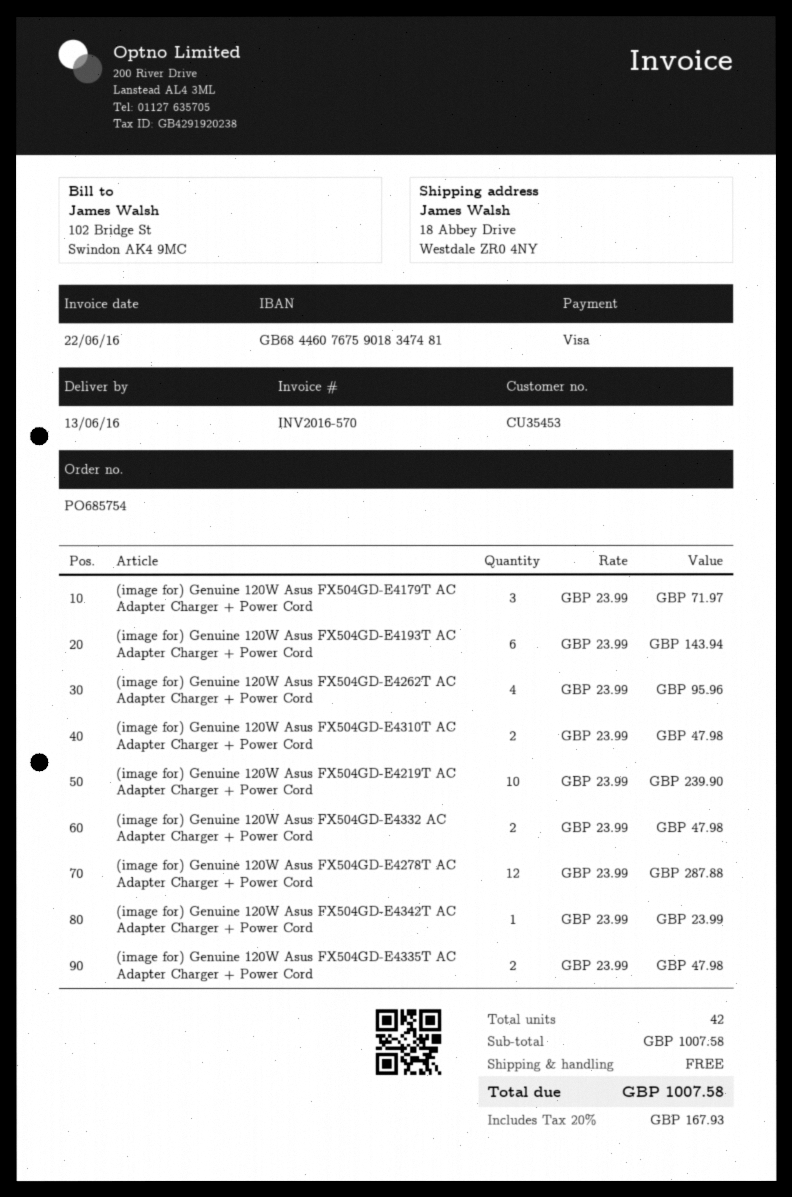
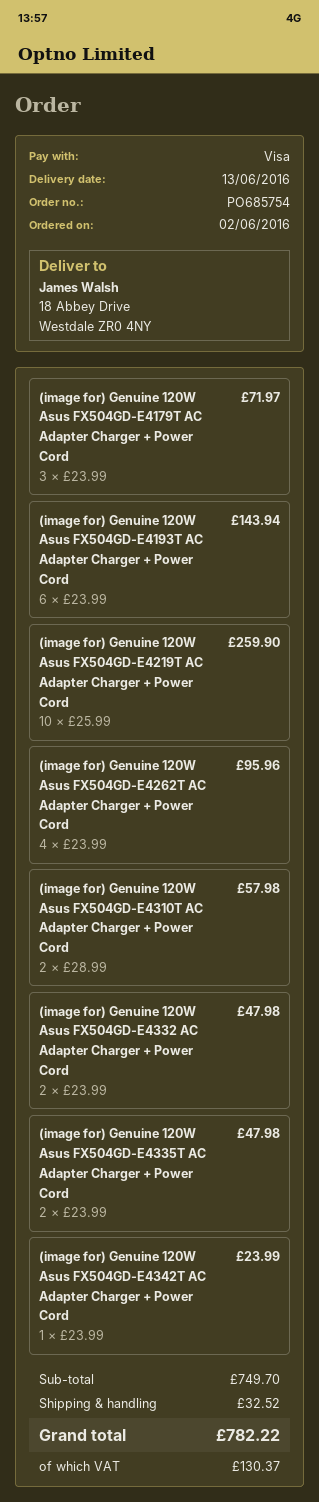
(image for) Genuine 120W Asus FX504GD-E4310T AC Adapter Charger + Power Cord: 2 x 23.99 = 47.98 -> 2 x 28.99 = 57.98
(image for) Genuine 120W Asus FX504GD-E4219T AC Adapter Charger + Power Cord: 10 x 23.99 = 239.90 -> 10 x 25.99 = 259.90
(image for) Genuine 120W Asus FX504GD-E4278T AC Adapter Charger + Power Cord: 12 x 23.99 = 287.88 -> none
subtotal: 1007.58 -> 749.70
shipping: 0.00 -> 32.52
tax: 167.93 -> 130.37
total: 1007.58 -> 782.22

